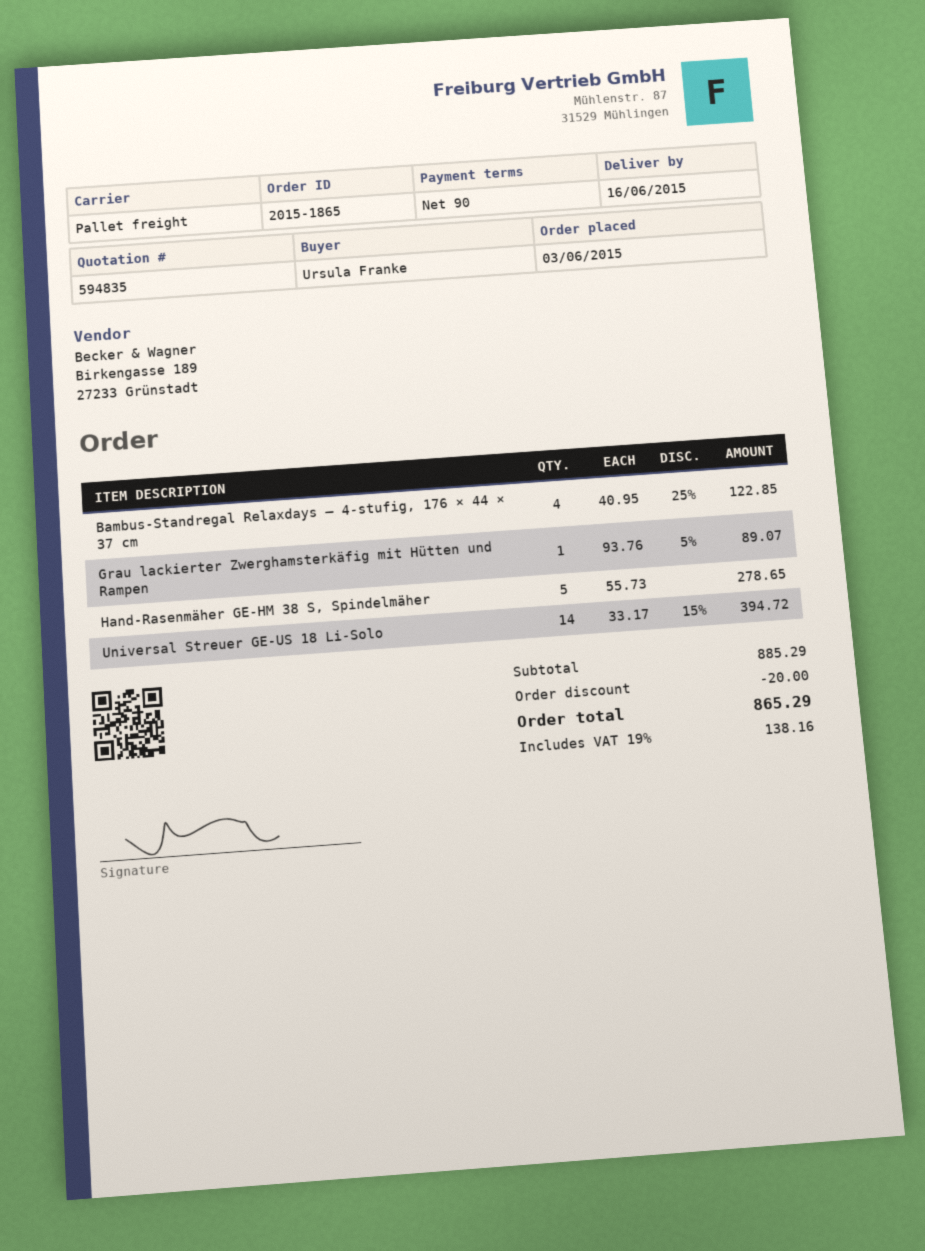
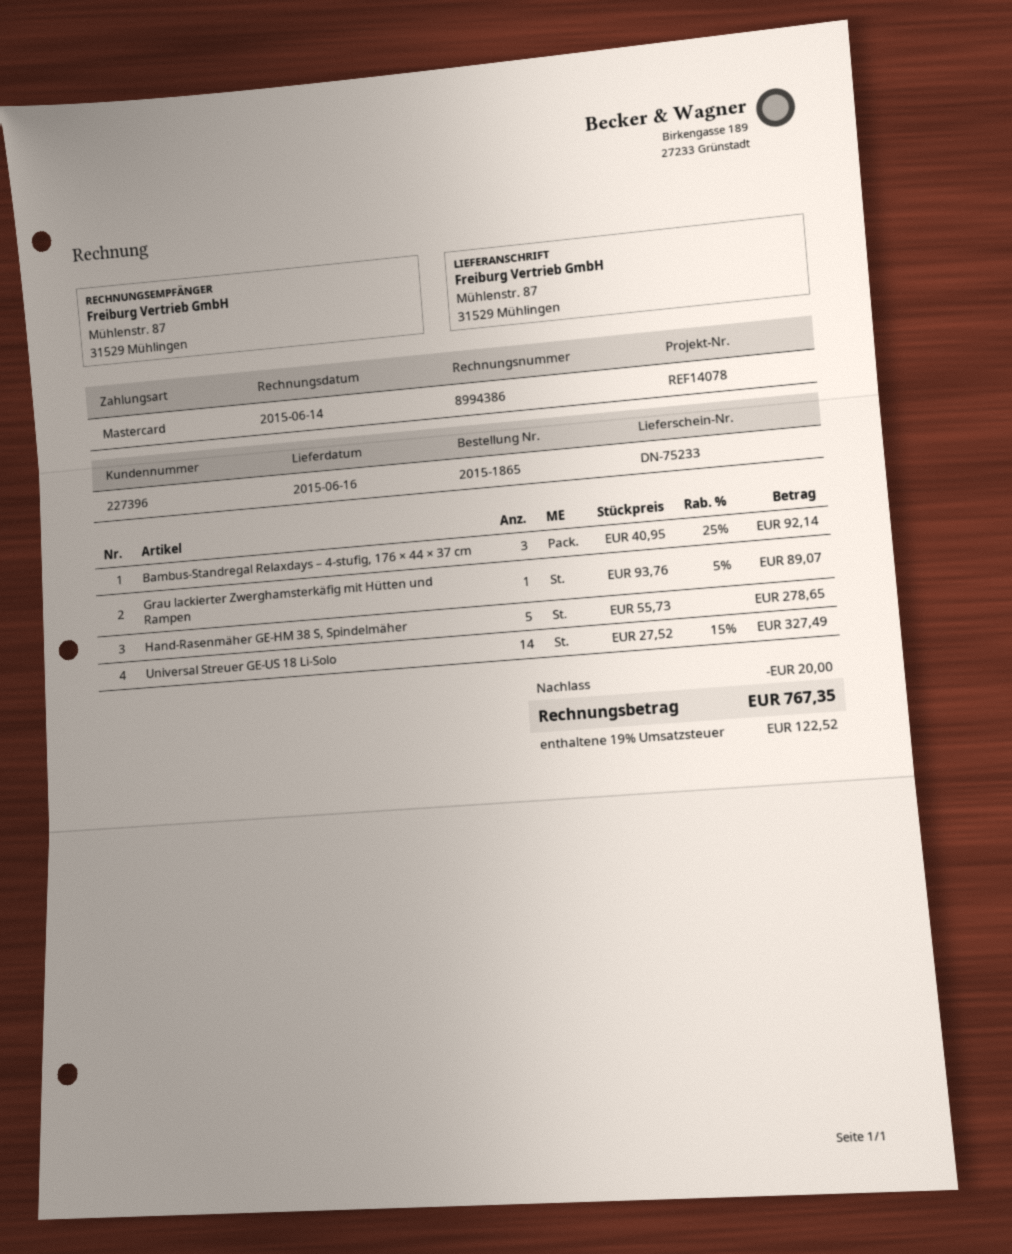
Bambus‑Standregal Relaxdays – 4‑stufig, 176 × 44 × 37 cm: 4 x 40.95 - 25% = 122.85 -> 3 x 40.95 - 25% = 92.14
Universal Streuer GE-US 18 Li-Solo: 14 x 33.17 - 15% = 394.72 -> 14 x 27.52 - 15% = 327.49
tax: 19% = 138.16 -> 19% = 122.52
total: 865.29 -> 767.35

